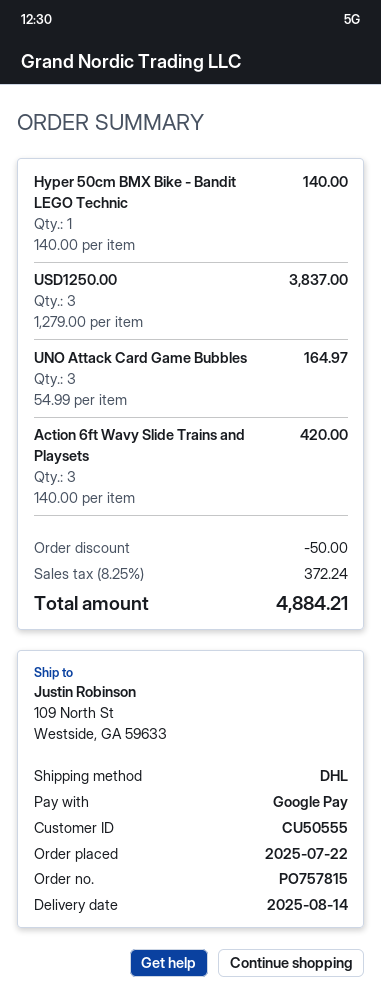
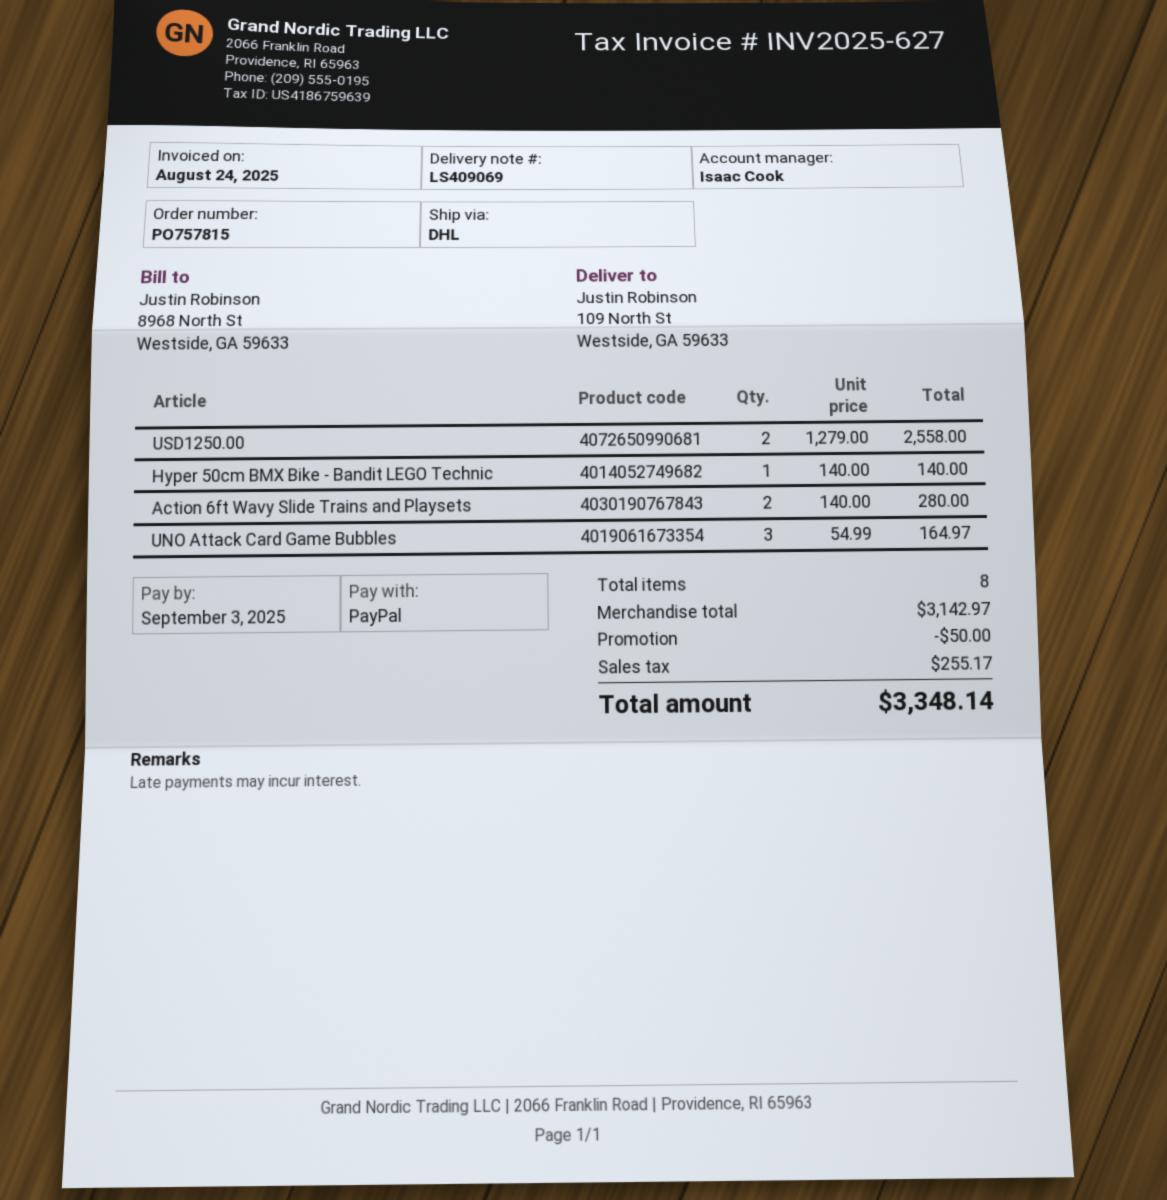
payment method: Google Pay -> PayPal
USD1250.00: 3 x 1279.00 = 3837.00 -> 2 x 1279.00 = 2558.00
Action 6ft Wavy Slide Trains and Playsets: 3 x 140.00 = 420.00 -> 2 x 140.00 = 280.00
tax: 372.24 -> 255.17
total: 4884.21 -> 3348.14

